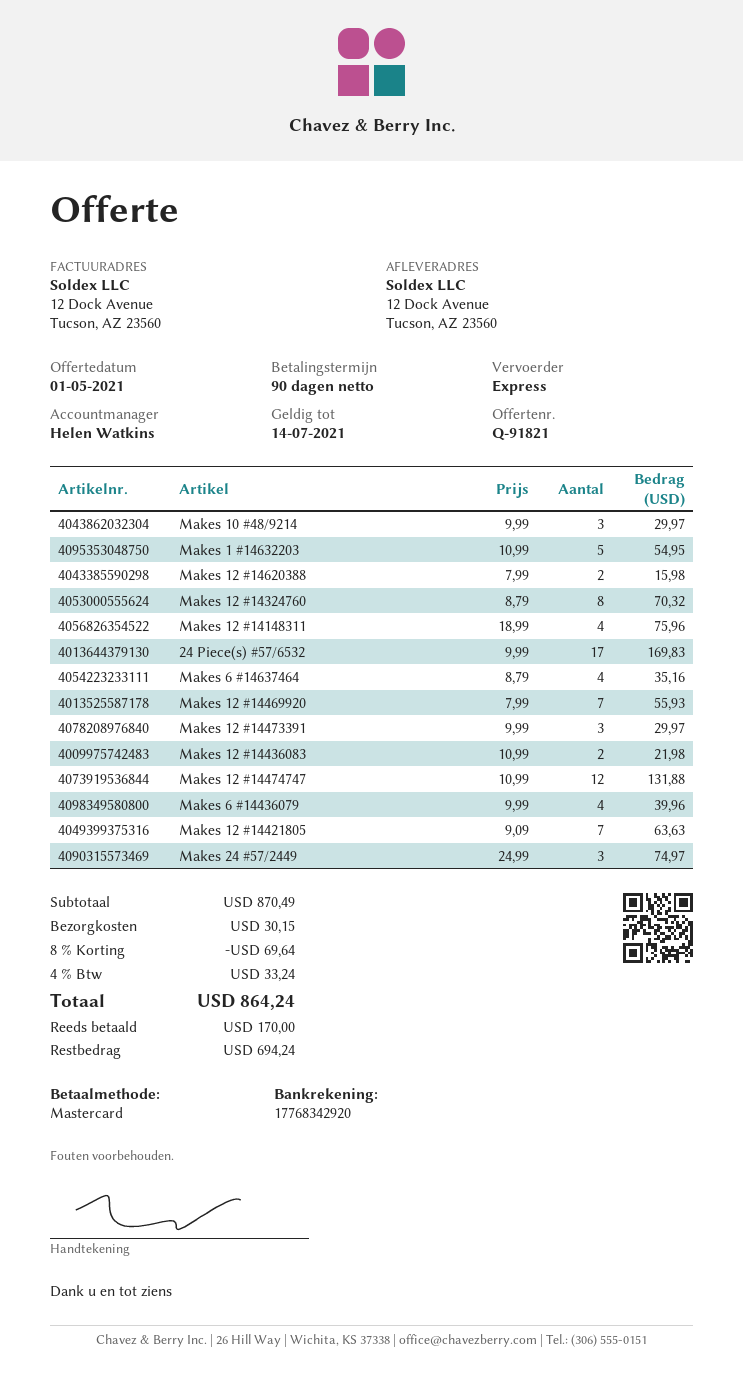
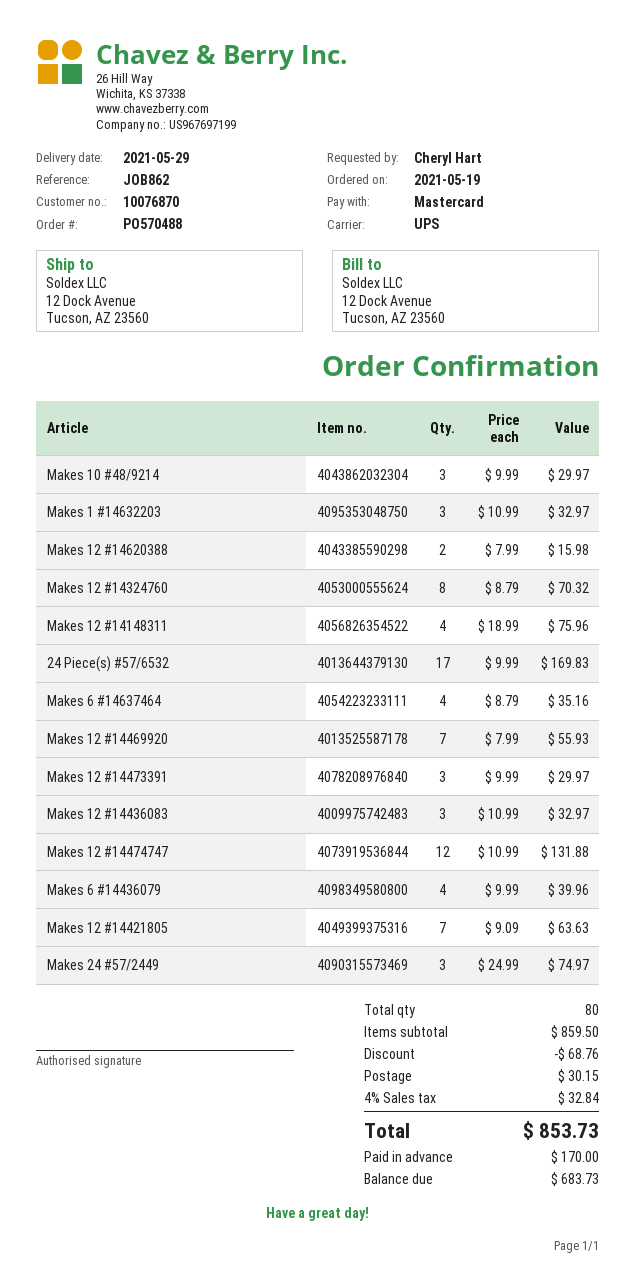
shipping method: express -> UPS
Makes 1 #14632203: 5 x 10.99 = 54.95 -> 3 x 10.99 = 32.97
Makes 12 #14436083: 2 x 10.99 = 21.98 -> 3 x 10.99 = 32.97
subtotal: 870.49 -> 859.50
discount: 69.64 -> 68.76
tax: 4% = 33.24 -> 4% = 32.84
total: 864.24 -> 853.73
balance: 694.24 -> 683.73

